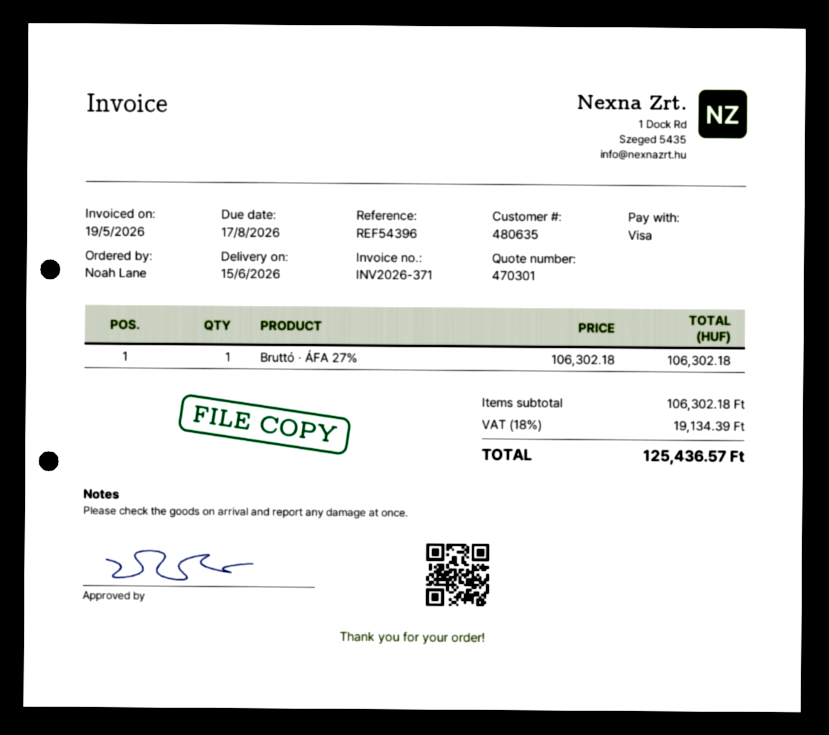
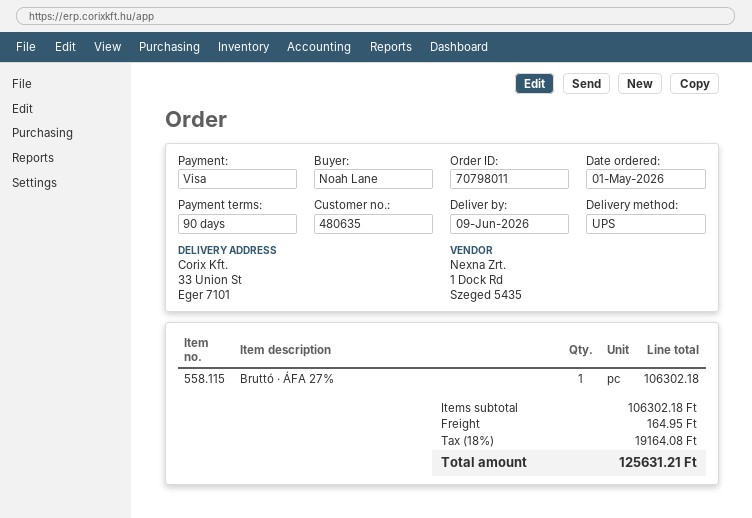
delivery date: 2026-06-15 -> 2026-06-09
shipping: none -> 164.95
tax: 18% = 19134.39 -> 18% = 19164.08
total: 125436.57 -> 125631.21

